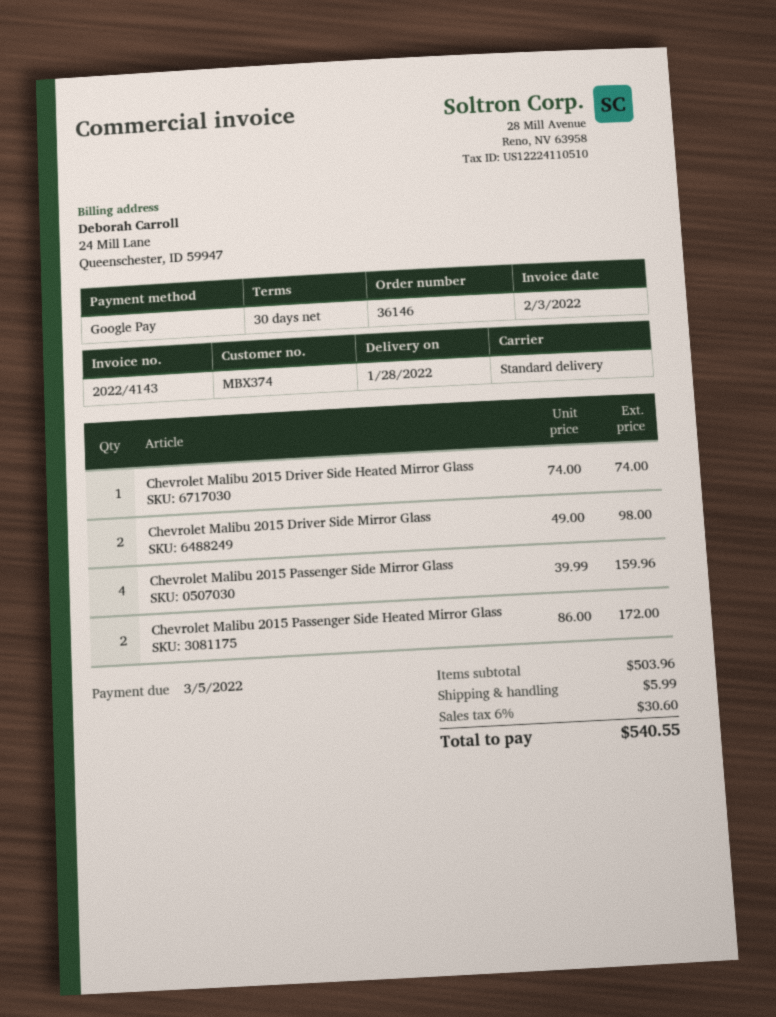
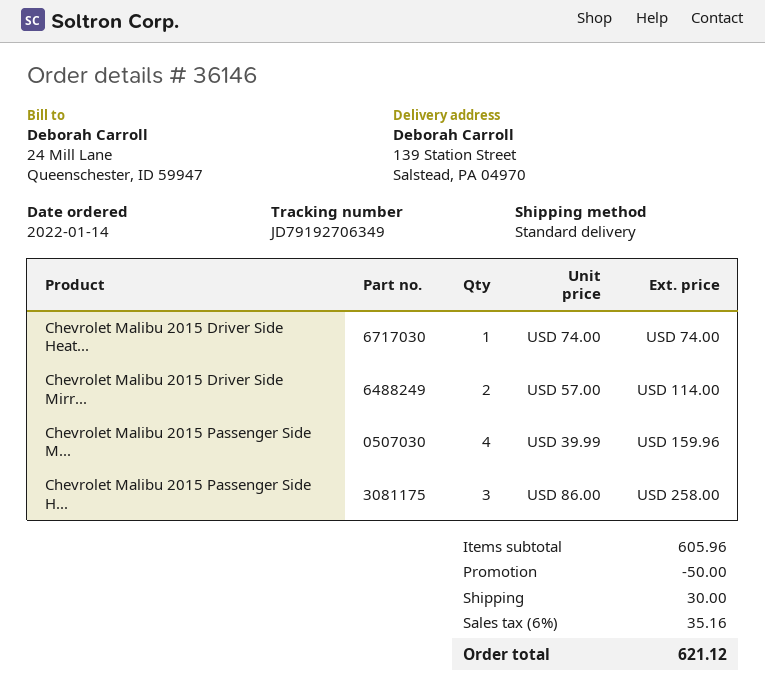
Chevrolet Malibu 2015 Driver Side Mirror Glass: 2 x 49.00 = 98.00 -> 2 x 57.00 = 114.00
Chevrolet Malibu 2015 Passenger Side Heated Mirror Glass: 2 x 86.00 = 172.00 -> 3 x 86.00 = 258.00
subtotal: 503.96 -> 605.96
discount: none -> 50.00
shipping: 5.99 -> 30.00
tax: 6% = 30.60 -> 6% = 35.16
total: 540.55 -> 621.12

